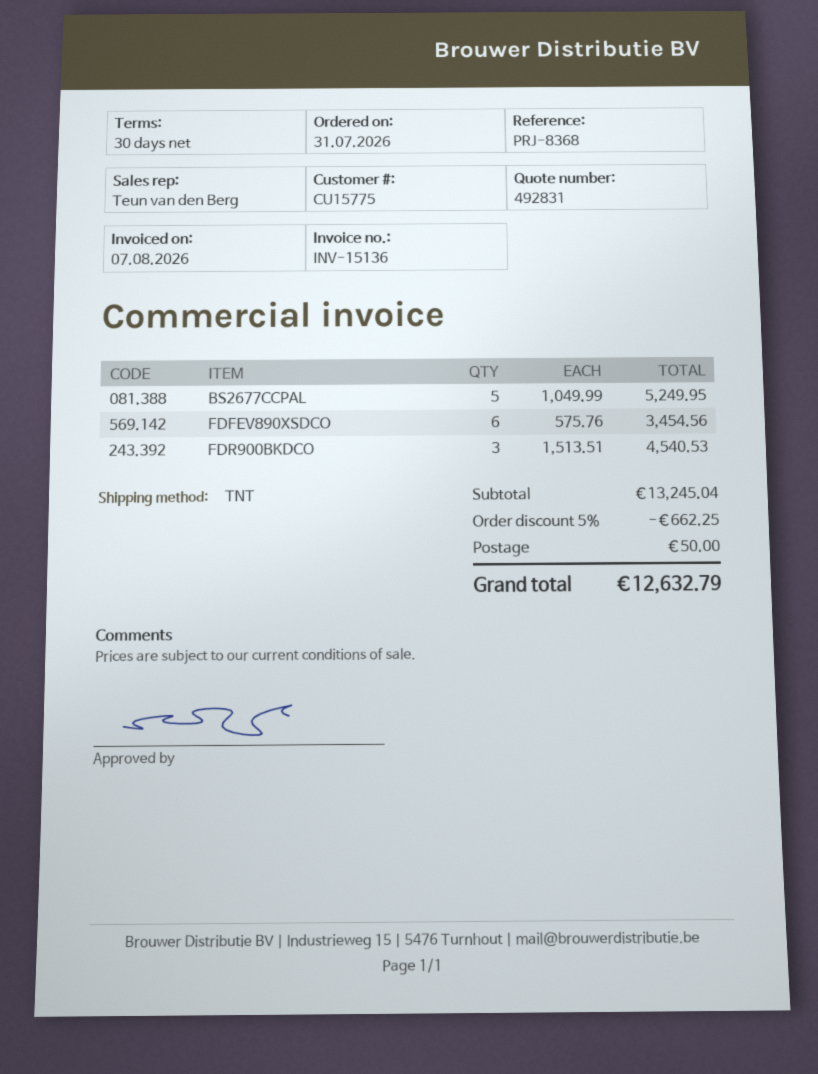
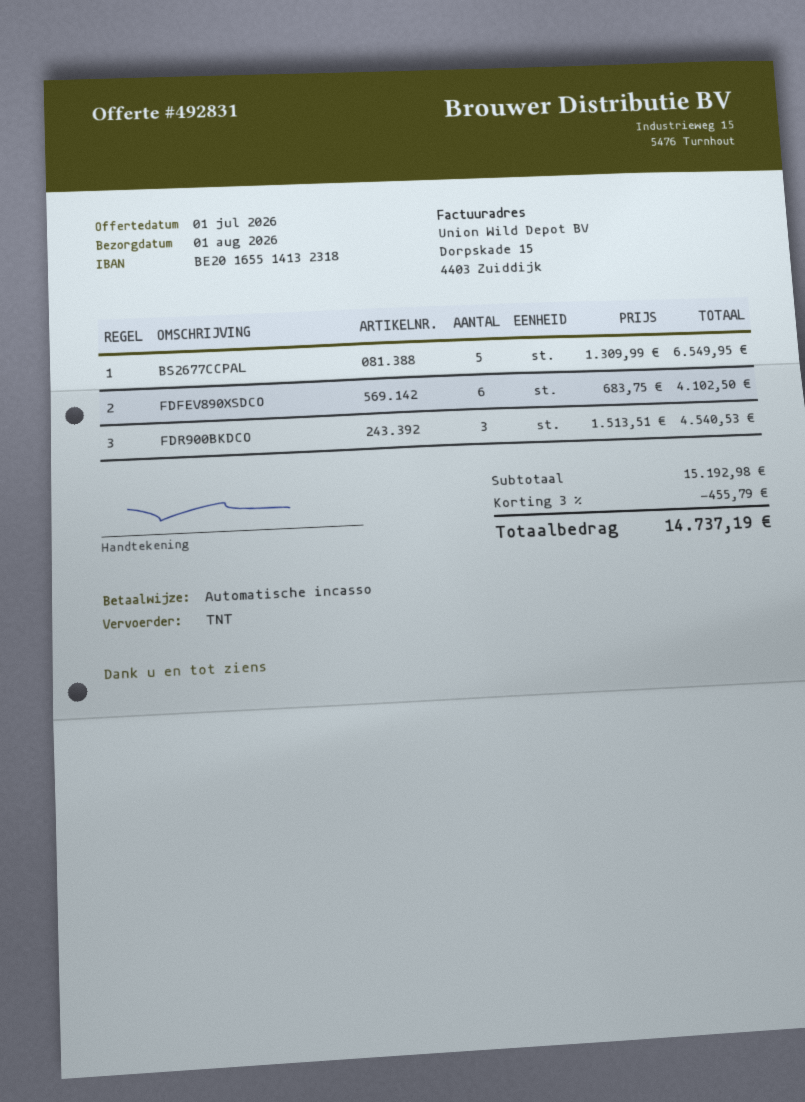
BS2677CCPAL: 5 x 1049.99 = 5249.95 -> 5 x 1309.99 = 6549.95
FDFEV890XSDCO: 6 x 575.76 = 3454.56 -> 6 x 683.75 = 4102.50
subtotal: 13245.04 -> 15192.98
discount: 5% = 662.25 -> 3% = 455.79
shipping: 50.00 -> none
total: 12632.79 -> 14737.19

